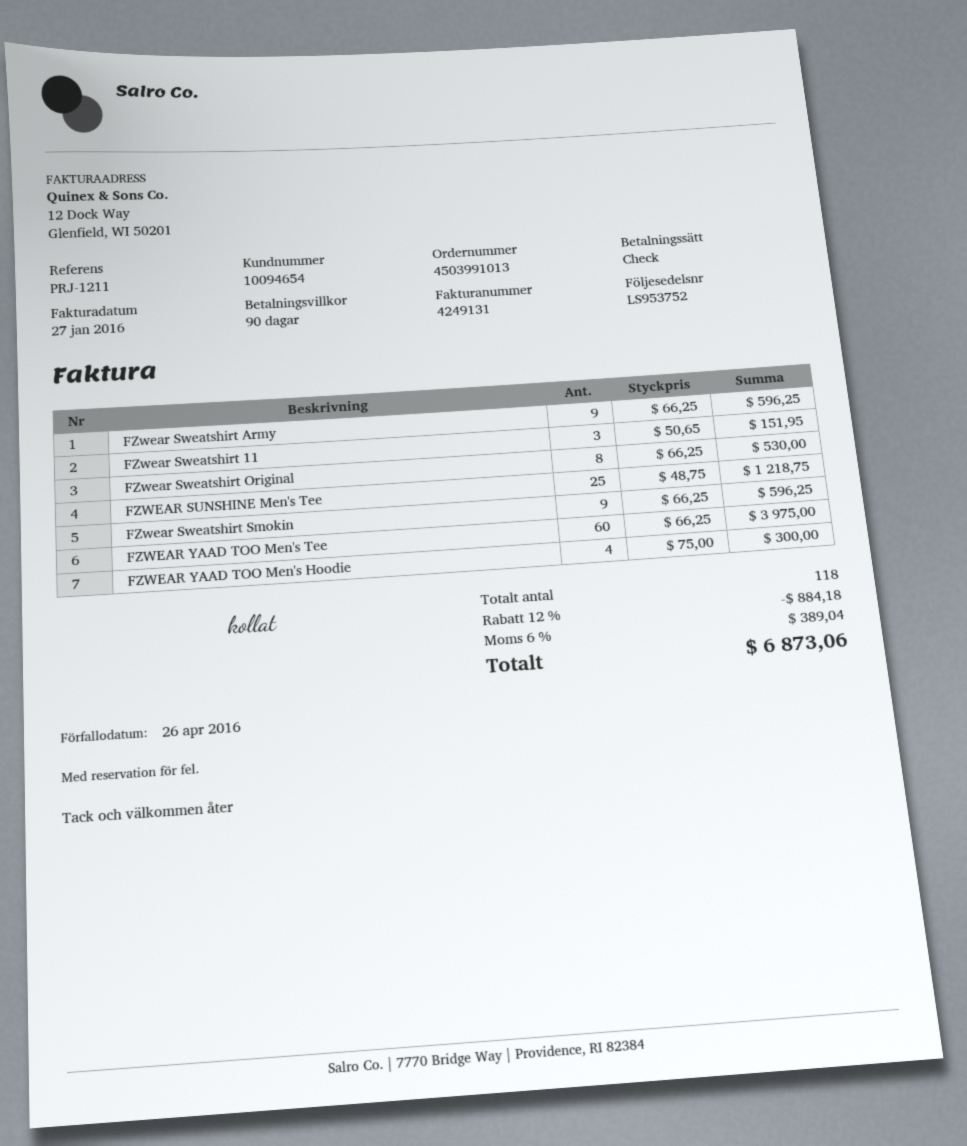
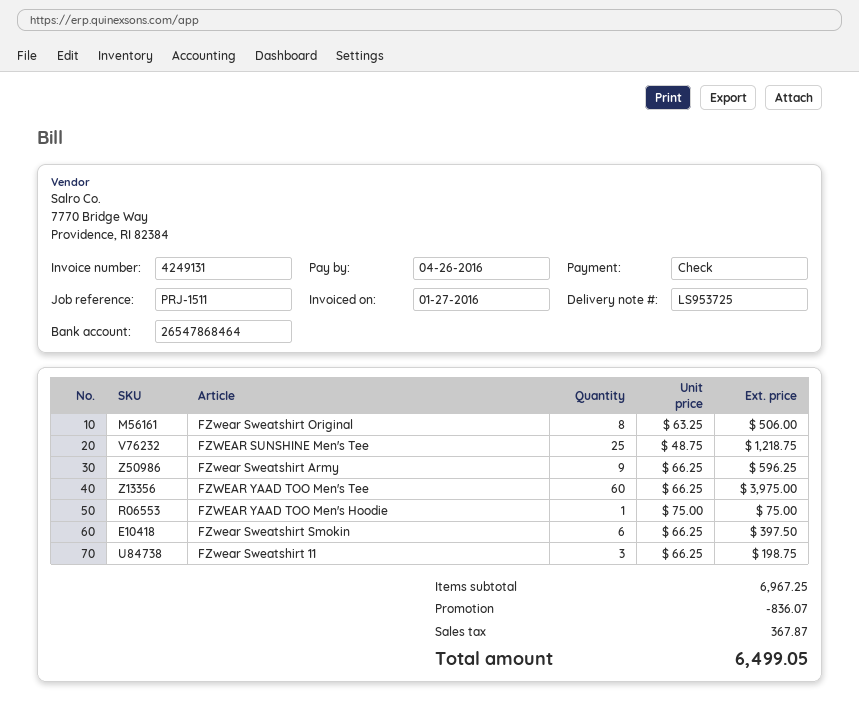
delivery note number: LS953752 -> LS953725
reference: PRJ-1211 -> PRJ-1511
FZwear Sweatshirt 11: 3 x 50.65 = 151.95 -> 3 x 66.25 = 198.75
FZwear Sweatshirt Original: 8 x 66.25 = 530.00 -> 8 x 63.25 = 506.00
FZwear Sweatshirt Smokin: 9 x 66.25 = 596.25 -> 6 x 66.25 = 397.50
FZWEAR YAAD TOO Men's Hoodie: 4 x 75.00 = 300.00 -> 1 x 75.00 = 75.00
discount: 884.18 -> 836.07
tax: 389.04 -> 367.87
total: 6873.06 -> 6499.05

